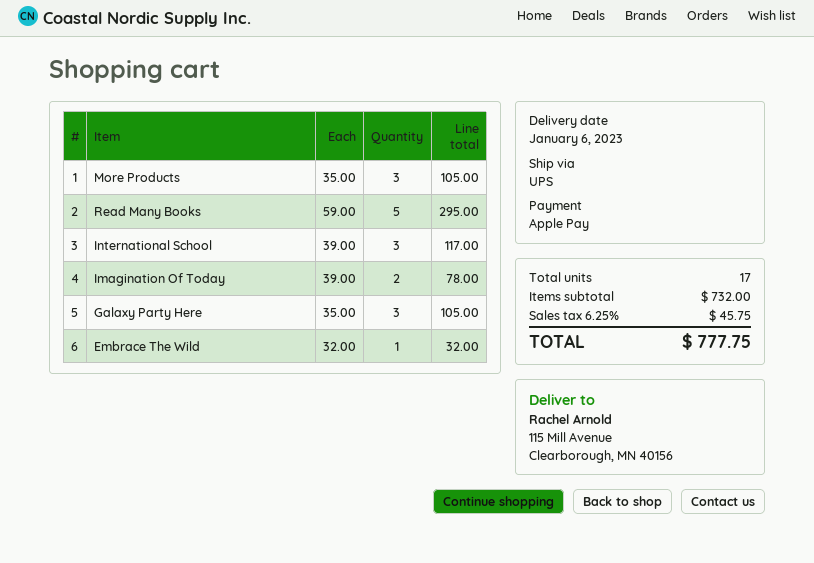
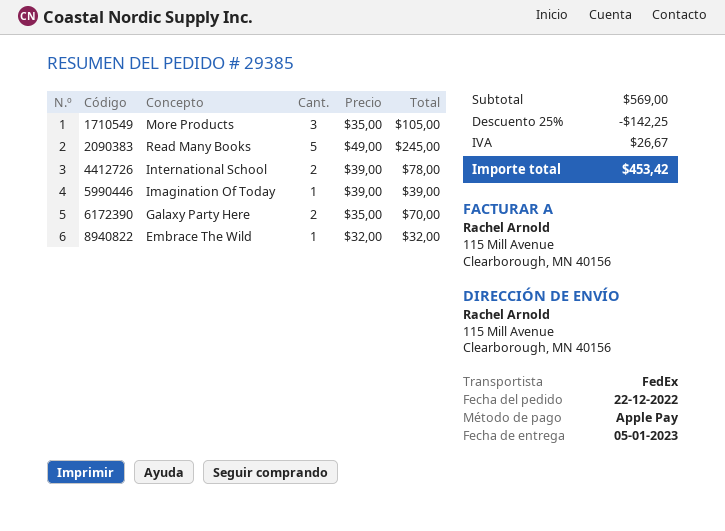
delivery date: 2023-01-06 -> 2023-01-05
shipping method: UPS -> FedEx
Read Many Books: 5 x 59.00 = 295.00 -> 5 x 49.00 = 245.00
International School: 3 x 39.00 = 117.00 -> 2 x 39.00 = 78.00
Imagination Of Today: 2 x 39.00 = 78.00 -> 1 x 39.00 = 39.00
Galaxy Party Here: 3 x 35.00 = 105.00 -> 2 x 35.00 = 70.00
subtotal: 732.00 -> 569.00
discount: none -> 25% = 142.25
tax: 45.75 -> 26.67
total: 777.75 -> 453.42

